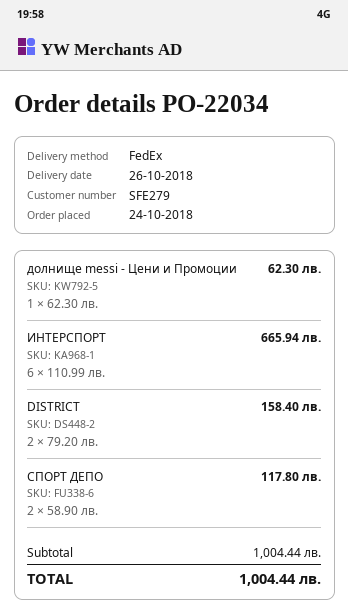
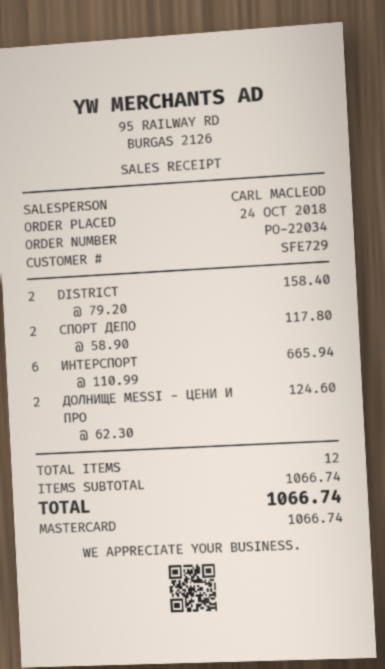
customer number: SFE279 -> SFE729
долнище messi - Цени и Промоции: 1 x 62.30 = 62.30 -> 2 x 62.30 = 124.60
subtotal: 1004.44 -> 1066.74
total: 1004.44 -> 1066.74

